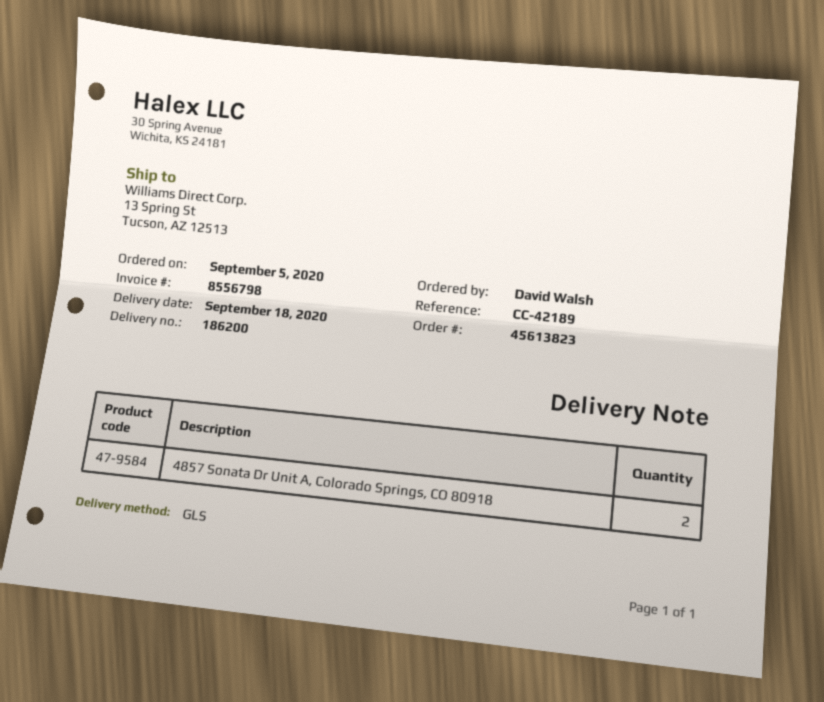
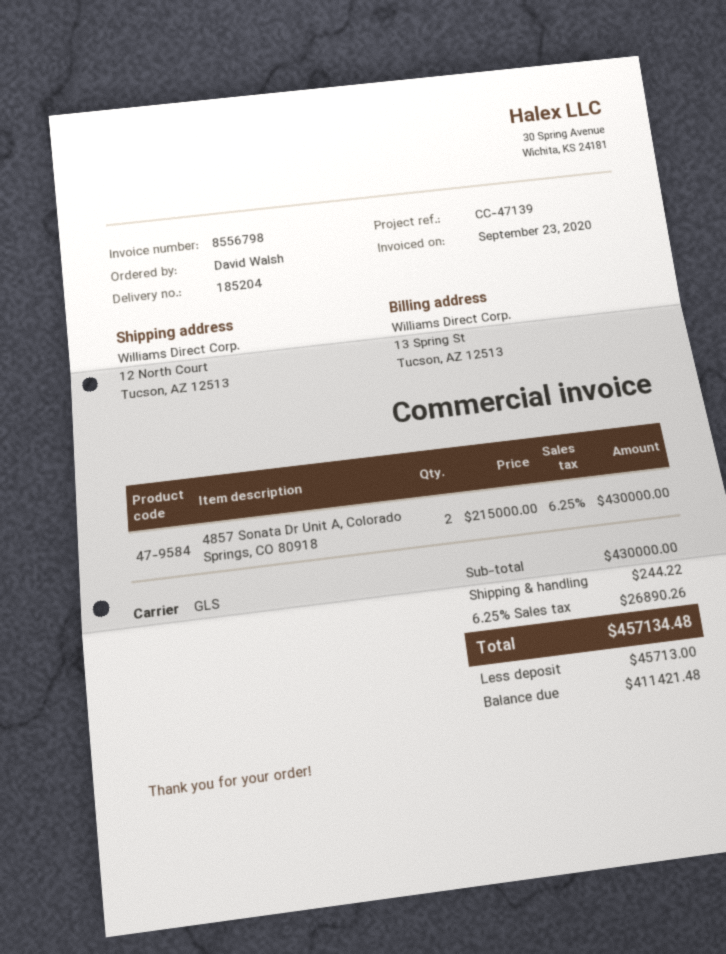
delivery note number: 186200 -> 185204
reference: CC-42189 -> CC-47139
ship to: 13 Spring St, Tucson, AZ 12513 -> 12 North Court, Tucson, AZ 12513

